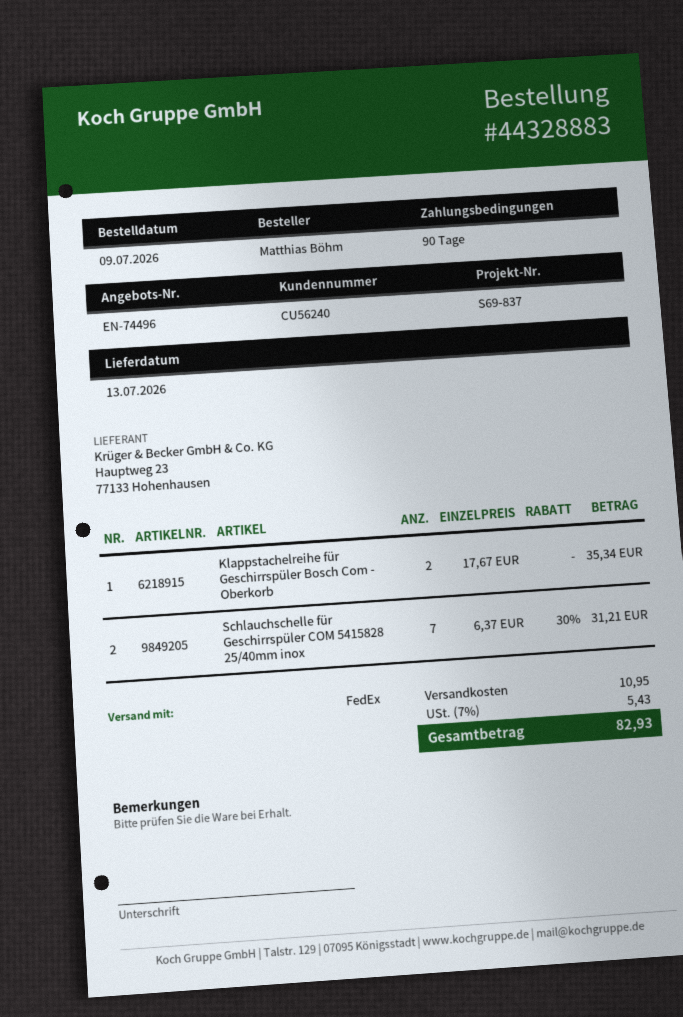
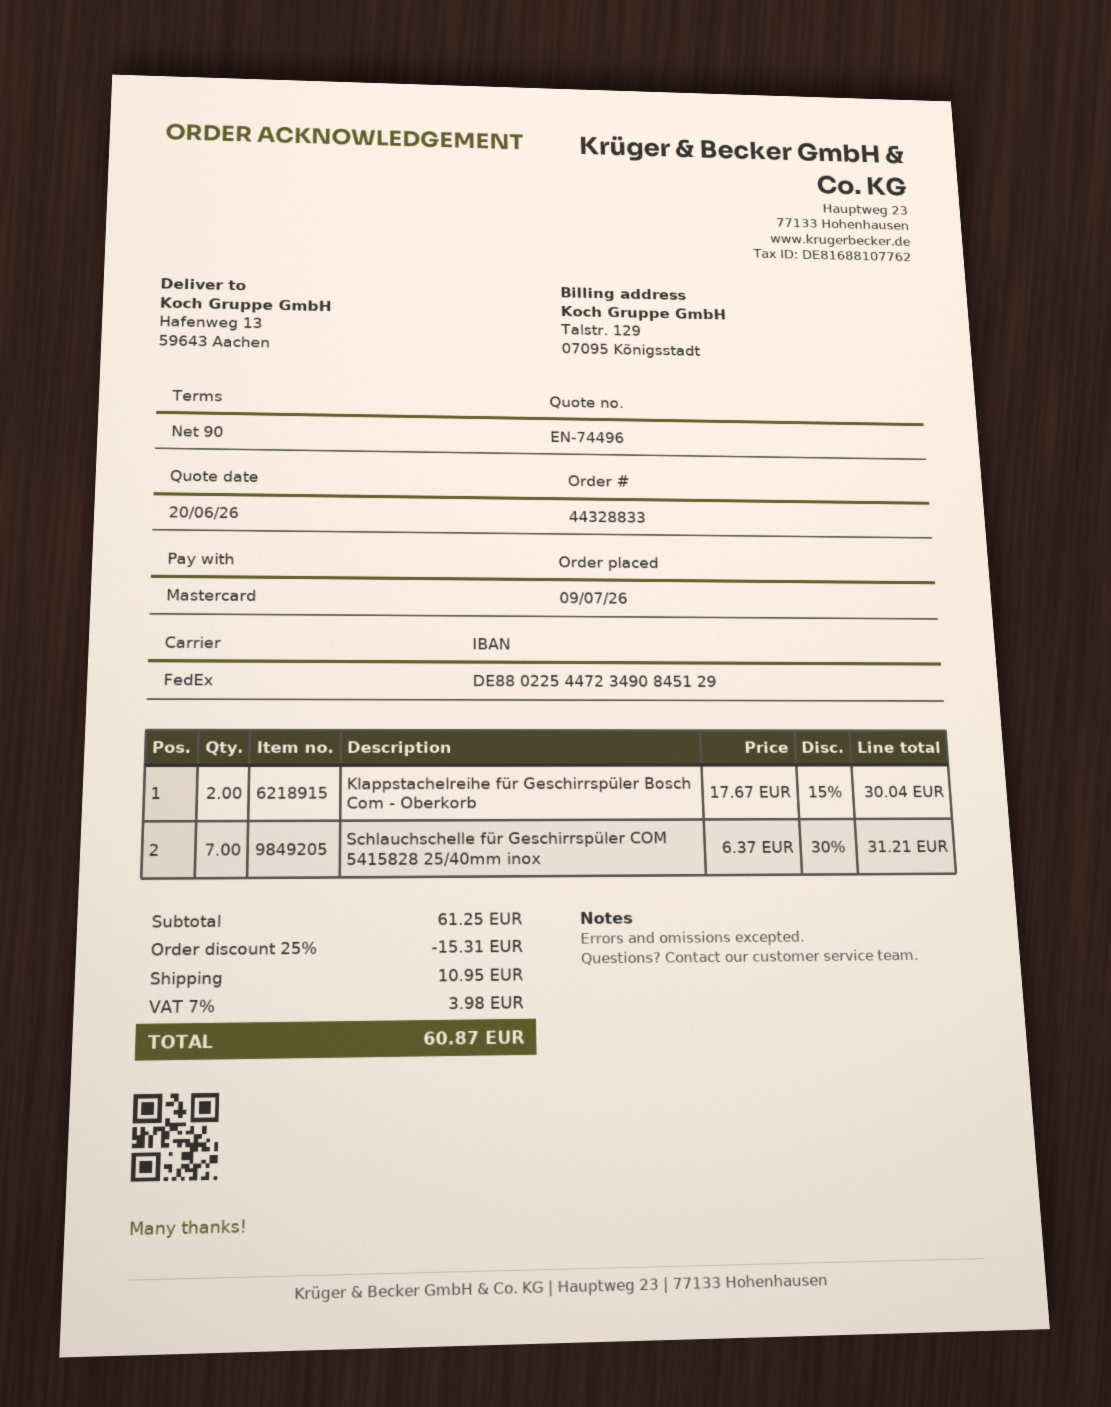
order number: 44328883 -> 44328833
Klappstachelreihe für Geschirrspüler Bosch Com - Oberkorb: 2 x 17.67 = 35.34 -> 2 x 17.67 - 15% = 30.04
discount: none -> 25% = 15.31
tax: 7% = 5.43 -> 7% = 3.98
total: 82.93 -> 60.87

